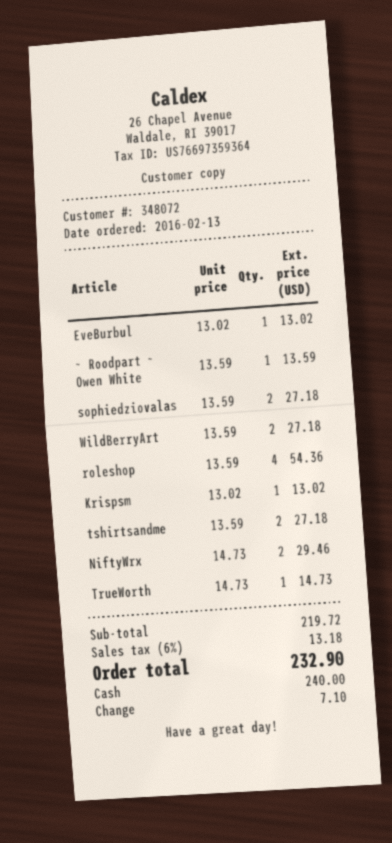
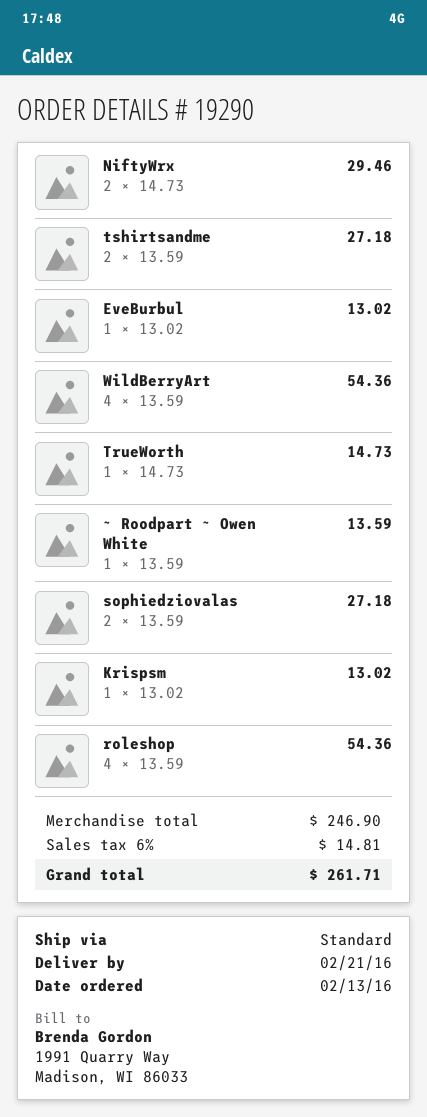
WildBerryArt: 2 x 13.59 = 27.18 -> 4 x 13.59 = 54.36
subtotal: 219.72 -> 246.90
tax: 6% = 13.18 -> 6% = 14.81
total: 232.90 -> 261.71

